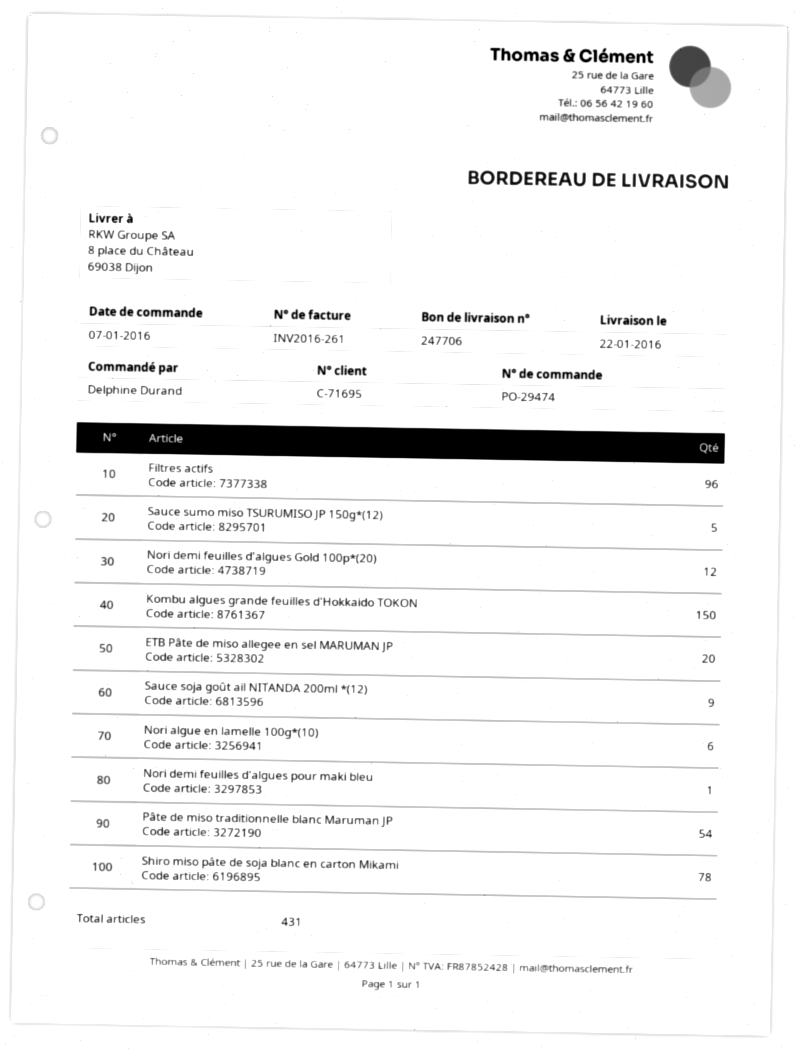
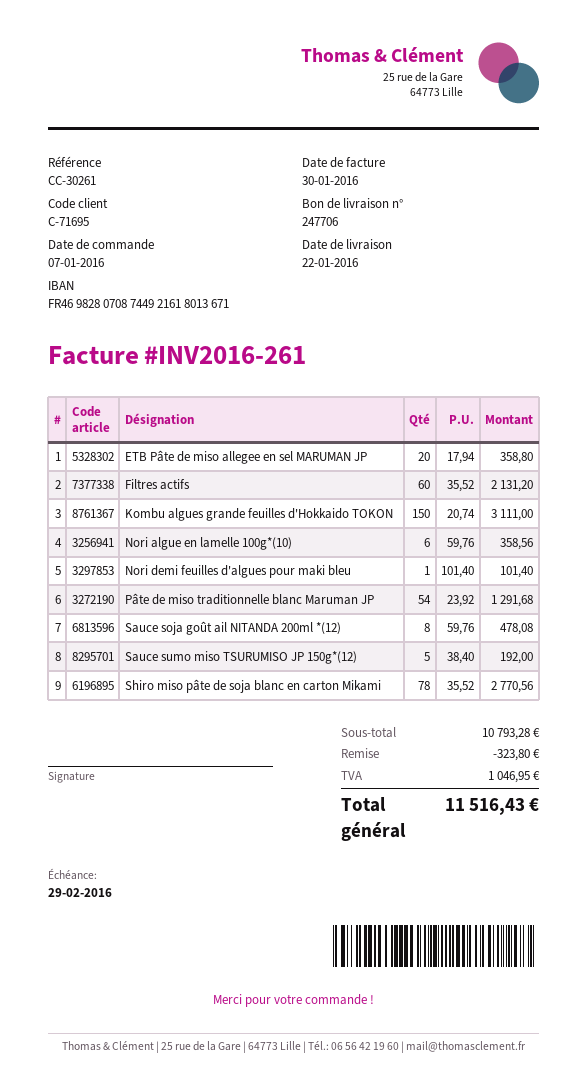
Filtres actifs: 96 -> 60
Nori demi feuilles d'algues Gold 100p*(20): 12 -> none
Sauce soja goût ail NITANDA 200ml *(12): 9 -> 8

